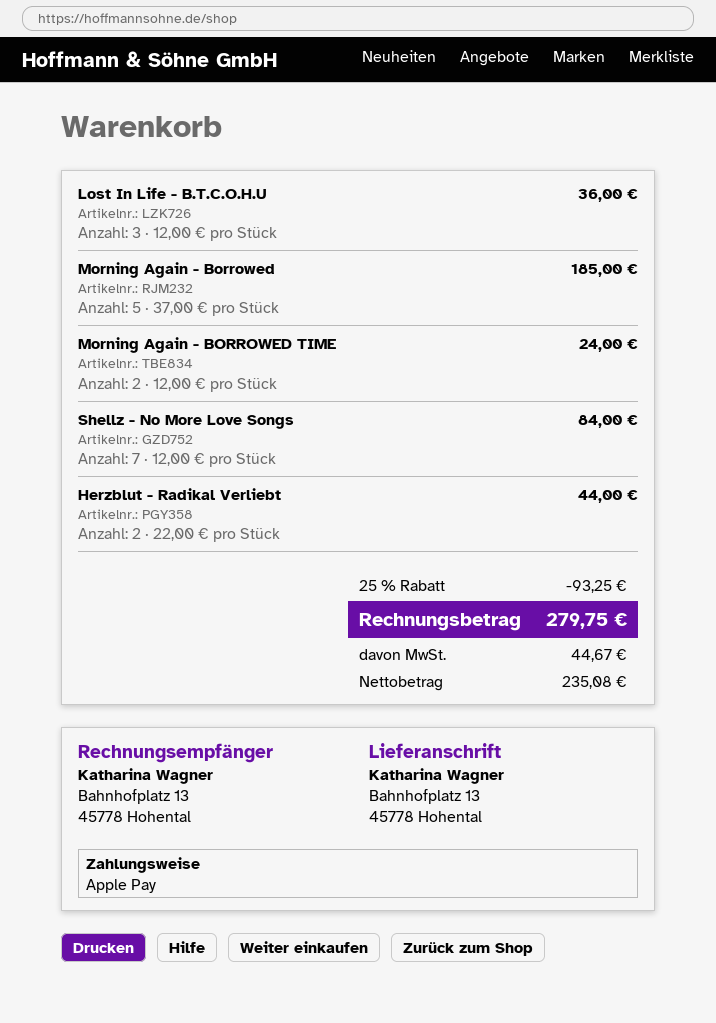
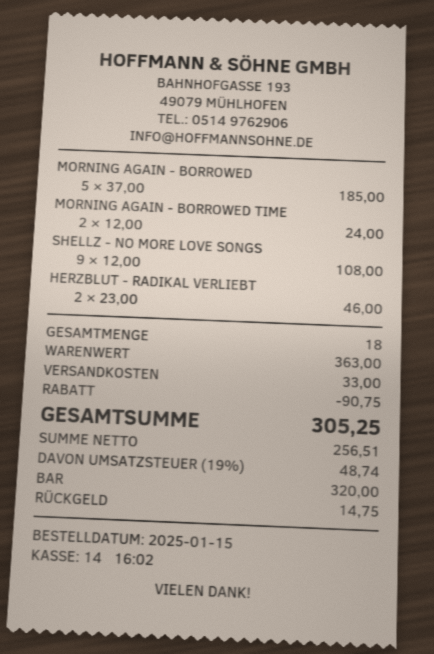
payment method: Apple Pay -> cash
Lost In Life - B.T.C.O.H.U: 3 x 12.00 = 36.00 -> none
Shellz - No More Love Songs: 7 x 12.00 = 84.00 -> 9 x 12.00 = 108.00
Herzblut - Radikal Verliebt: 2 x 22.00 = 44.00 -> 2 x 23.00 = 46.00
discount: 93.25 -> 90.75
shipping: none -> 33.00
net: 235.08 -> 256.51
tax: 44.67 -> 48.74
total: 279.75 -> 305.25

